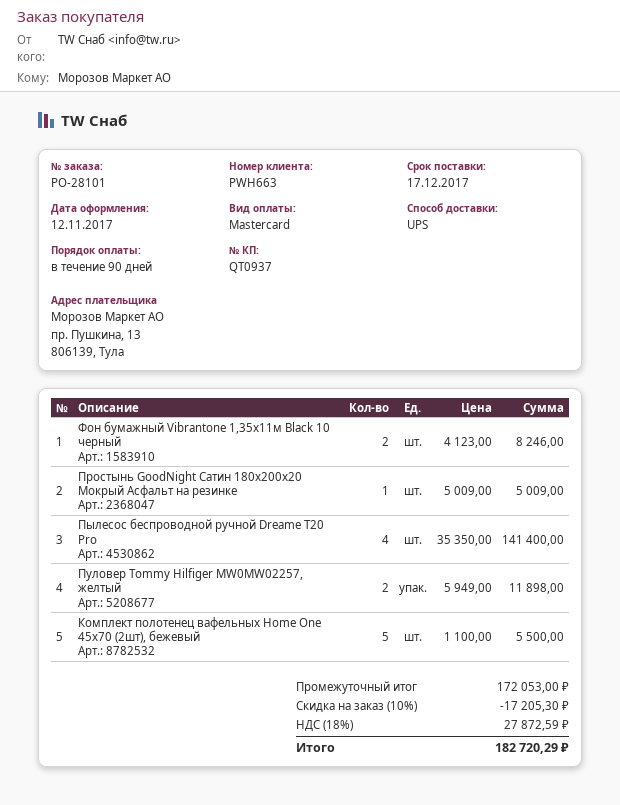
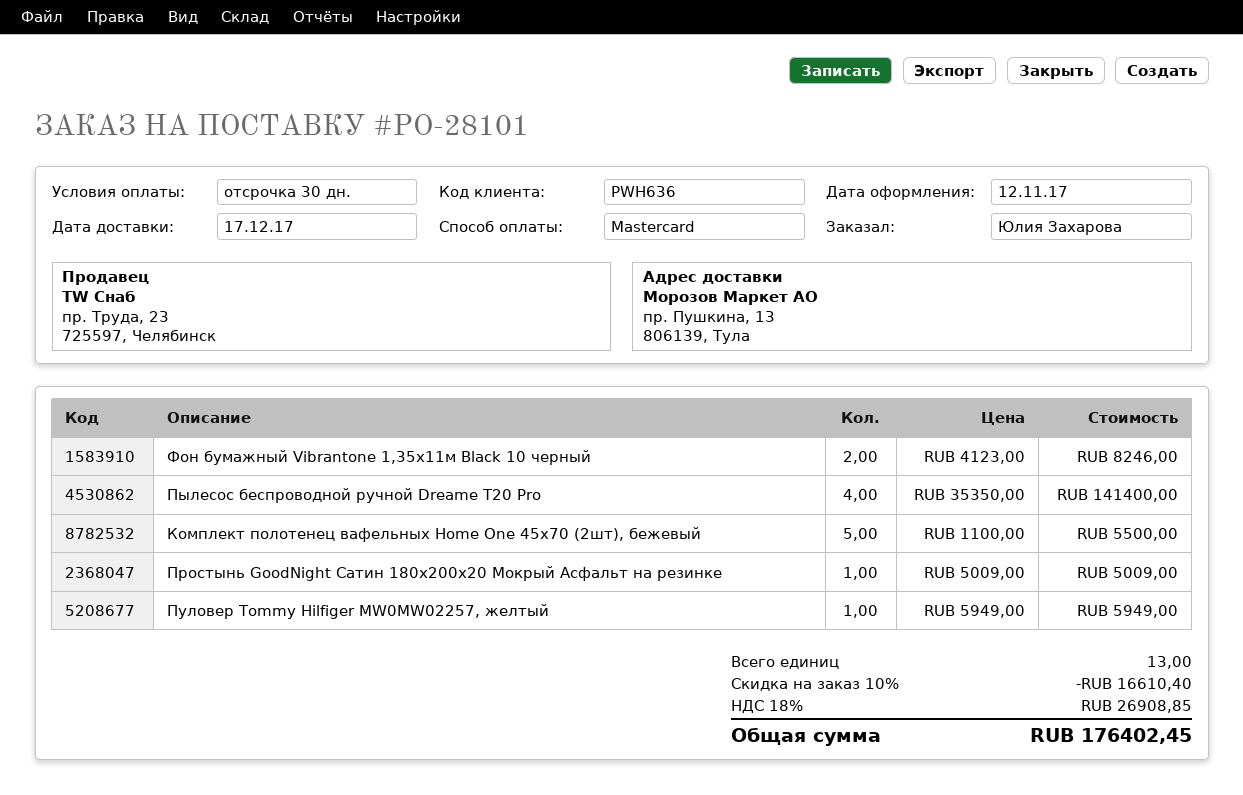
payment terms: 90 days -> 30 days
customer number: PWH663 -> PWH636
Пуловер Tommy Hilfiger MW0MW02257, желтый: 2 x 5949.00 = 11898.00 -> 1 x 5949.00 = 5949.00
discount: 10% = 17205.30 -> 10% = 16610.40
tax: 18% = 27872.59 -> 18% = 26908.85
total: 182720.29 -> 176402.45

